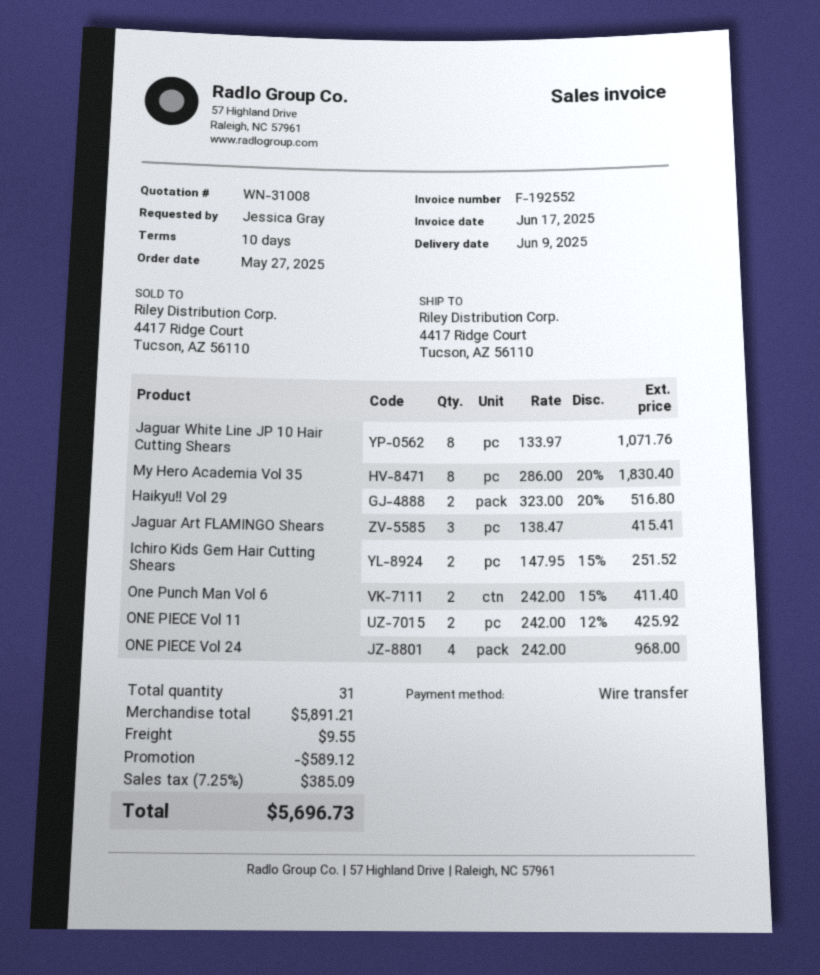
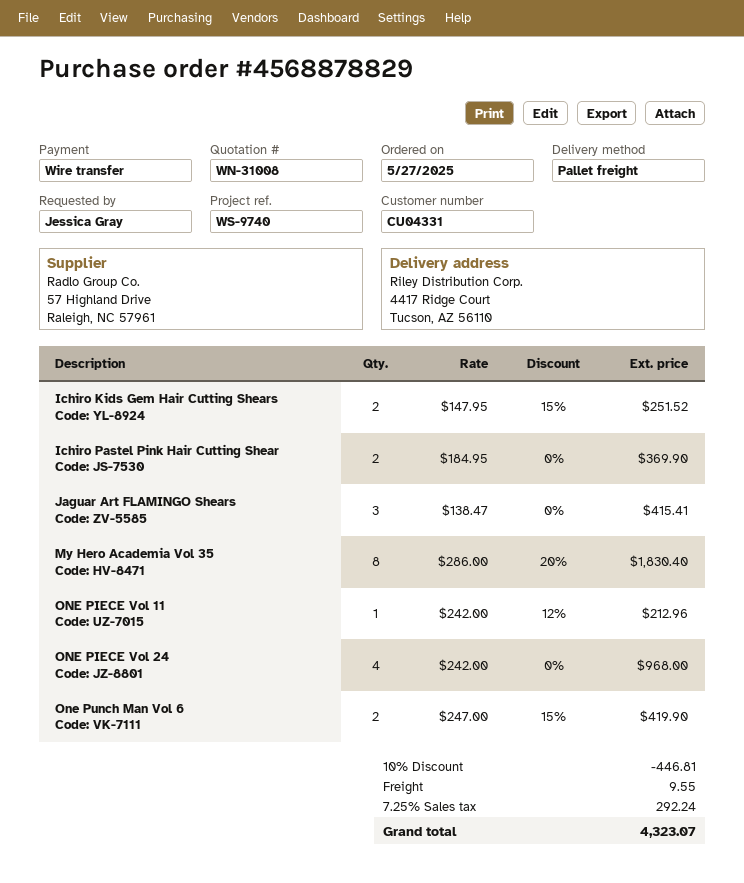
Jaguar White Line JP 10 Hair Cutting Shears: 8 x 133.97 = 1071.76 -> none
Haikyu!! Vol 29: 2 x 323.00 - 20% = 516.80 -> none
One Punch Man Vol 6: 2 x 242.00 - 15% = 411.40 -> 2 x 247.00 - 15% = 419.90
ONE PIECE Vol 11: 2 x 242.00 - 12% = 425.92 -> 1 x 242.00 - 12% = 212.96
Ichiro Pastel Pink Hair Cutting Shear: none -> 2 x 184.95 = 369.90
discount: 589.12 -> 446.81
tax: 7.25% = 385.09 -> 7.25% = 292.24
total: 5696.73 -> 4323.07

